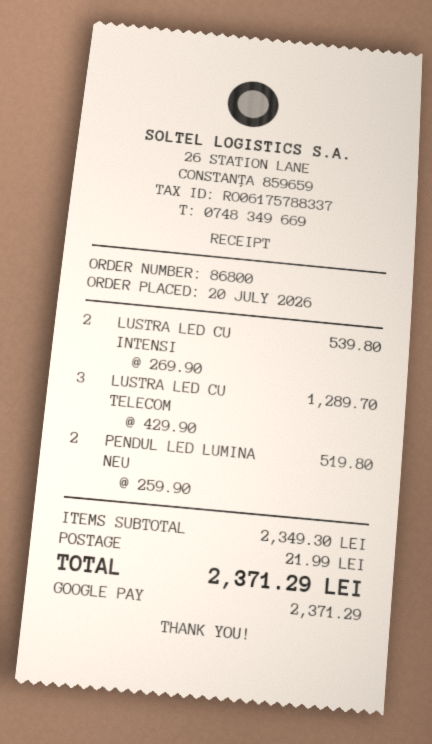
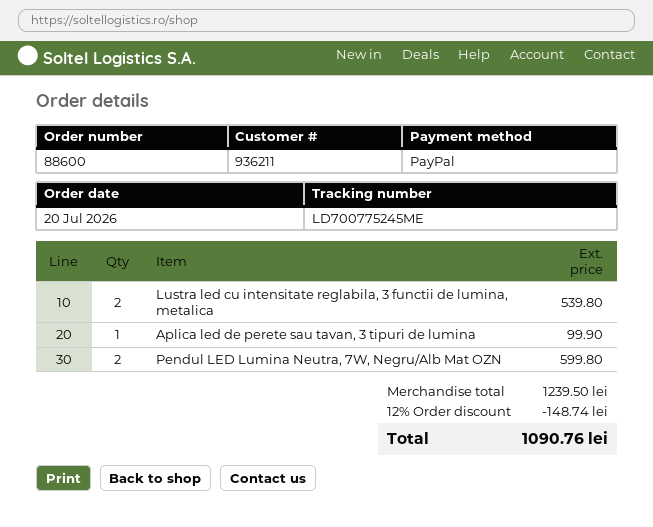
order number: 86800 -> 88600
payment method: Google Pay -> PayPal
LUSTRA LED CU TELECOM: 3 for 1289.70 -> none
PENDUL LED LUMINA NEU: 2 for 519.80 -> 2 for 599.80
Aplica led de perete sau tavan, 3 tipuri de lumina: none -> 1 for 99.90
subtotal: 2349.30 -> 1239.50
discount: none -> 12% = 148.74
shipping: 21.99 -> none
total: 2371.29 -> 1090.76

